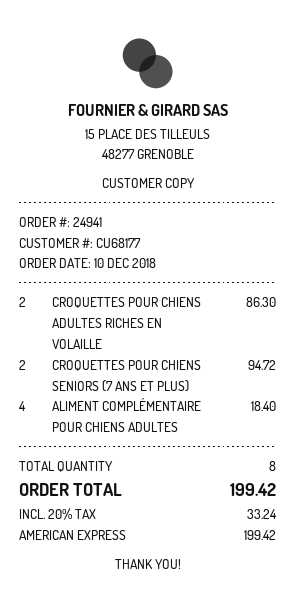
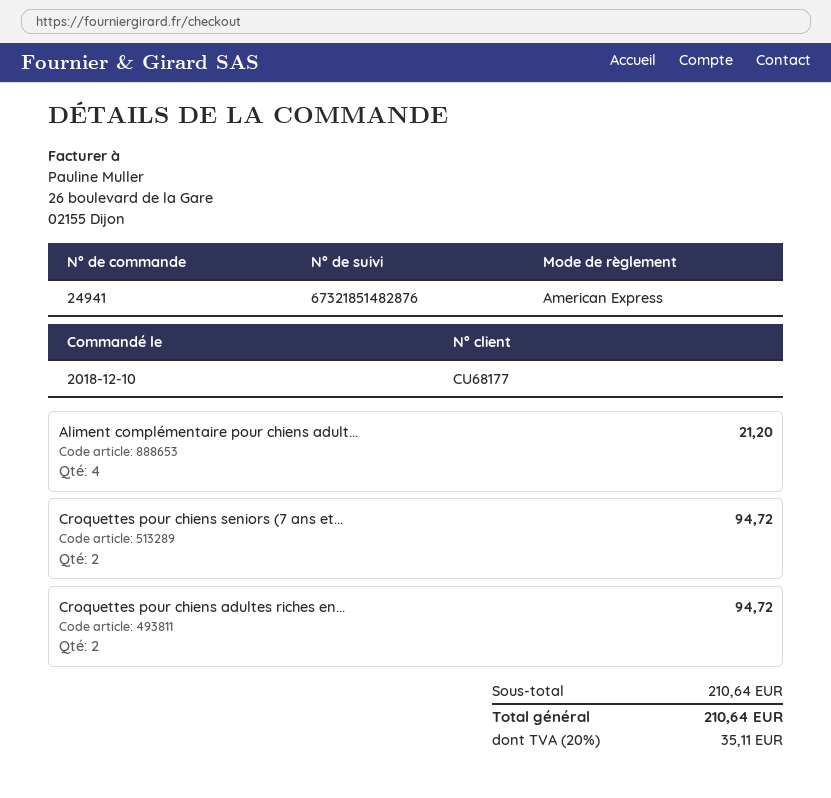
CROQUETTES POUR CHIENS ADULTES RICHES EN VOLAILLE: 2 for 86.30 -> 2 for 94.72
ALIMENT COMPLÉMENTAIRE POUR CHIENS ADULTES: 4 for 18.40 -> 4 for 21.20
tax: 20% = 33.24 -> 20% = 35.11
total: 199.42 -> 210.64

